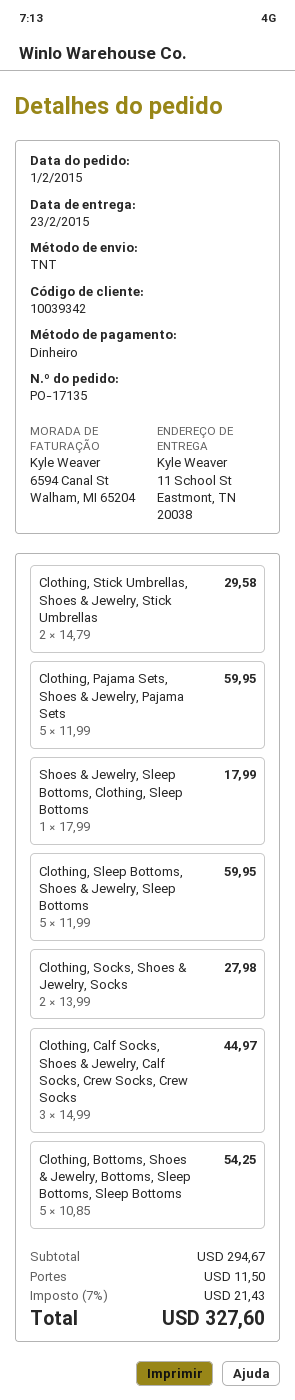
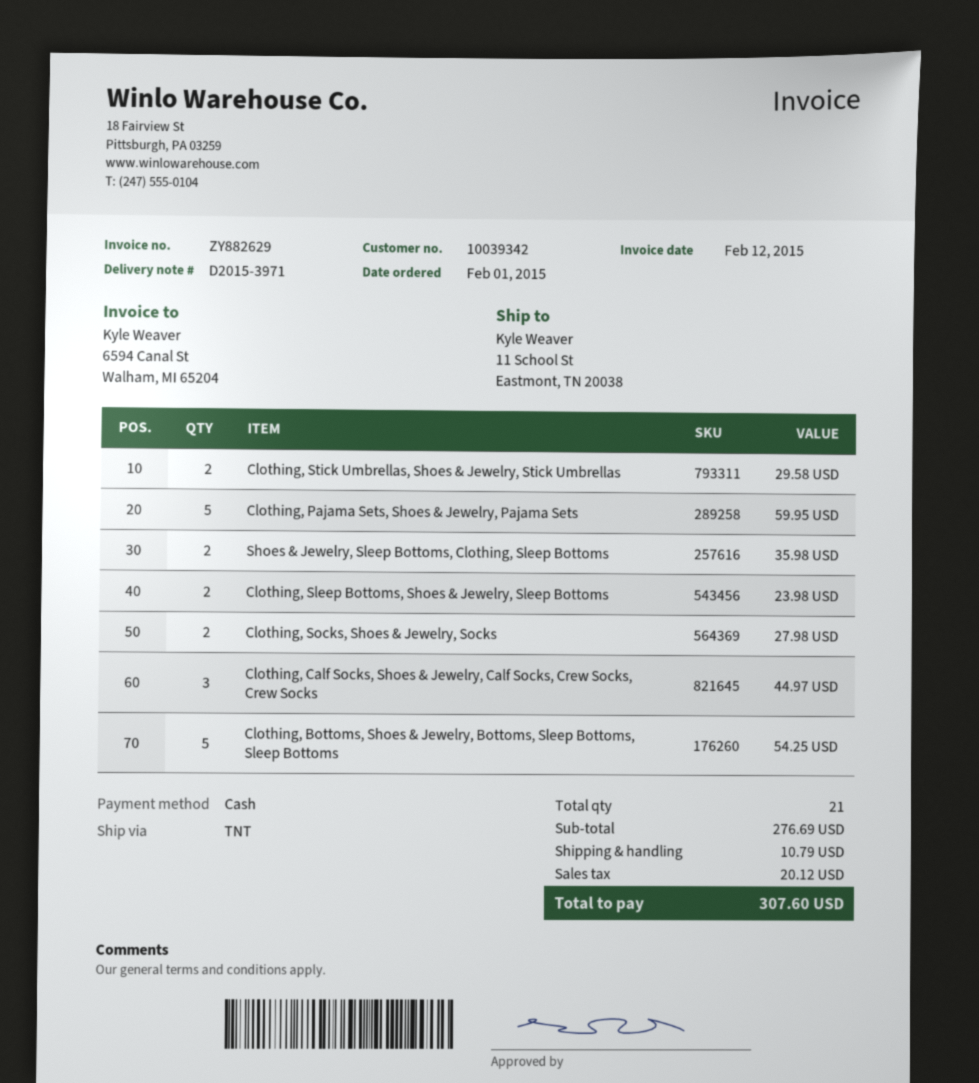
Shoes & Jewelry, Sleep Bottoms, Clothing, Sleep Bottoms: 1 for 17.99 -> 2 for 35.98
Clothing, Sleep Bottoms, Shoes & Jewelry, Sleep Bottoms: 5 for 59.95 -> 2 for 23.98
subtotal: 294.67 -> 276.69
shipping: 11.50 -> 10.79
tax: 21.43 -> 20.12
total: 327.60 -> 307.60

